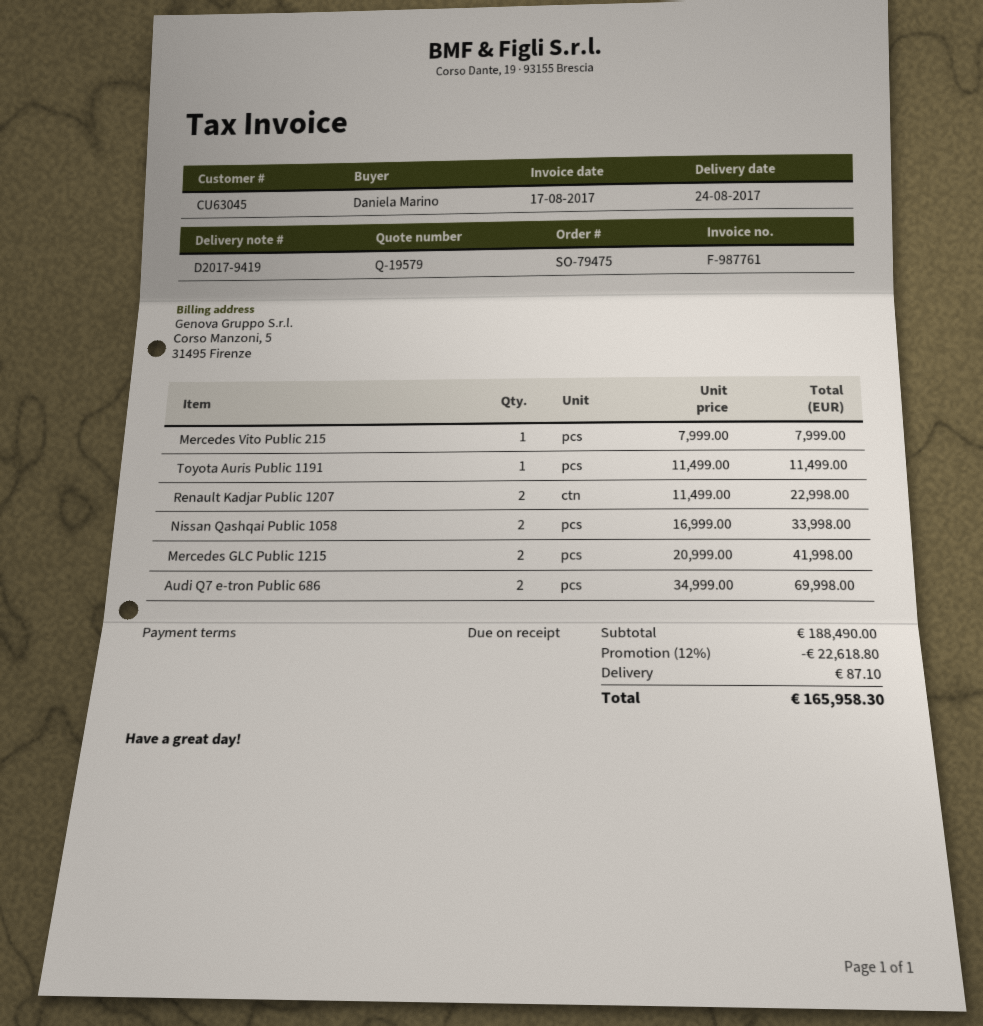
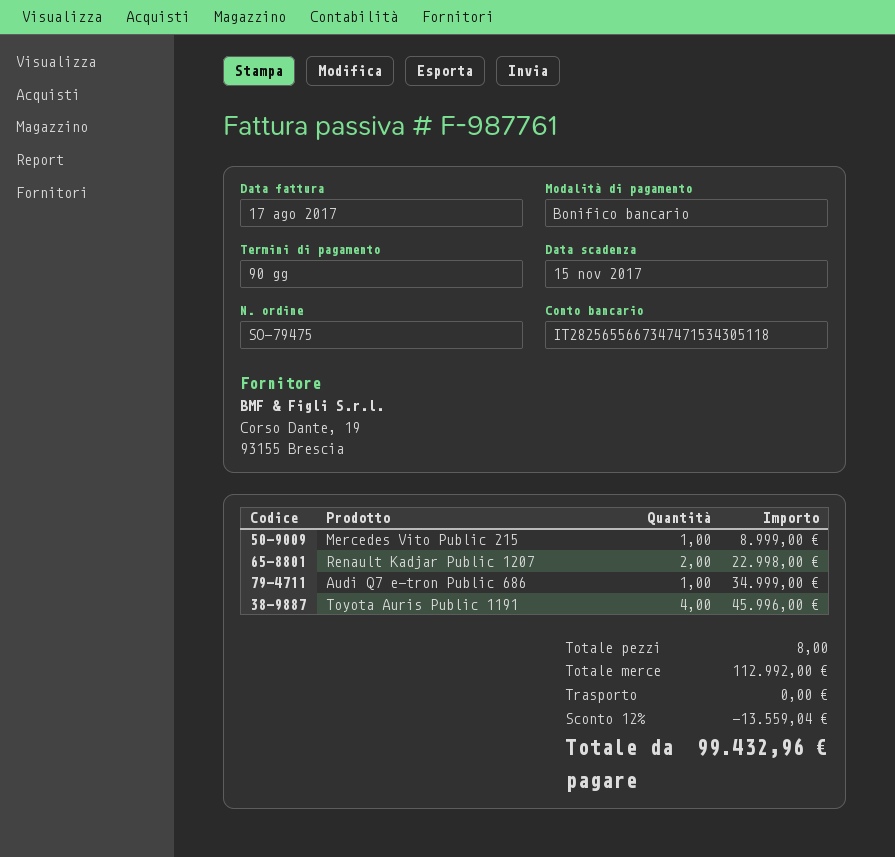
payment terms: on receipt -> 90 days
Mercedes Vito Public 215: 1 for 7999.00 -> 1 for 8999.00
Toyota Auris Public 1191: 1 for 11499.00 -> 4 for 45996.00
Nissan Qashqai Public 1058: 2 for 33998.00 -> none
Mercedes GLC Public 1215: 2 for 41998.00 -> none
Audi Q7 e-tron Public 686: 2 for 69998.00 -> 1 for 34999.00
subtotal: 188490.00 -> 112992.00
discount: 12% = 22618.80 -> 12% = 13559.04
shipping: 87.10 -> 0.00
total: 165958.30 -> 99432.96

